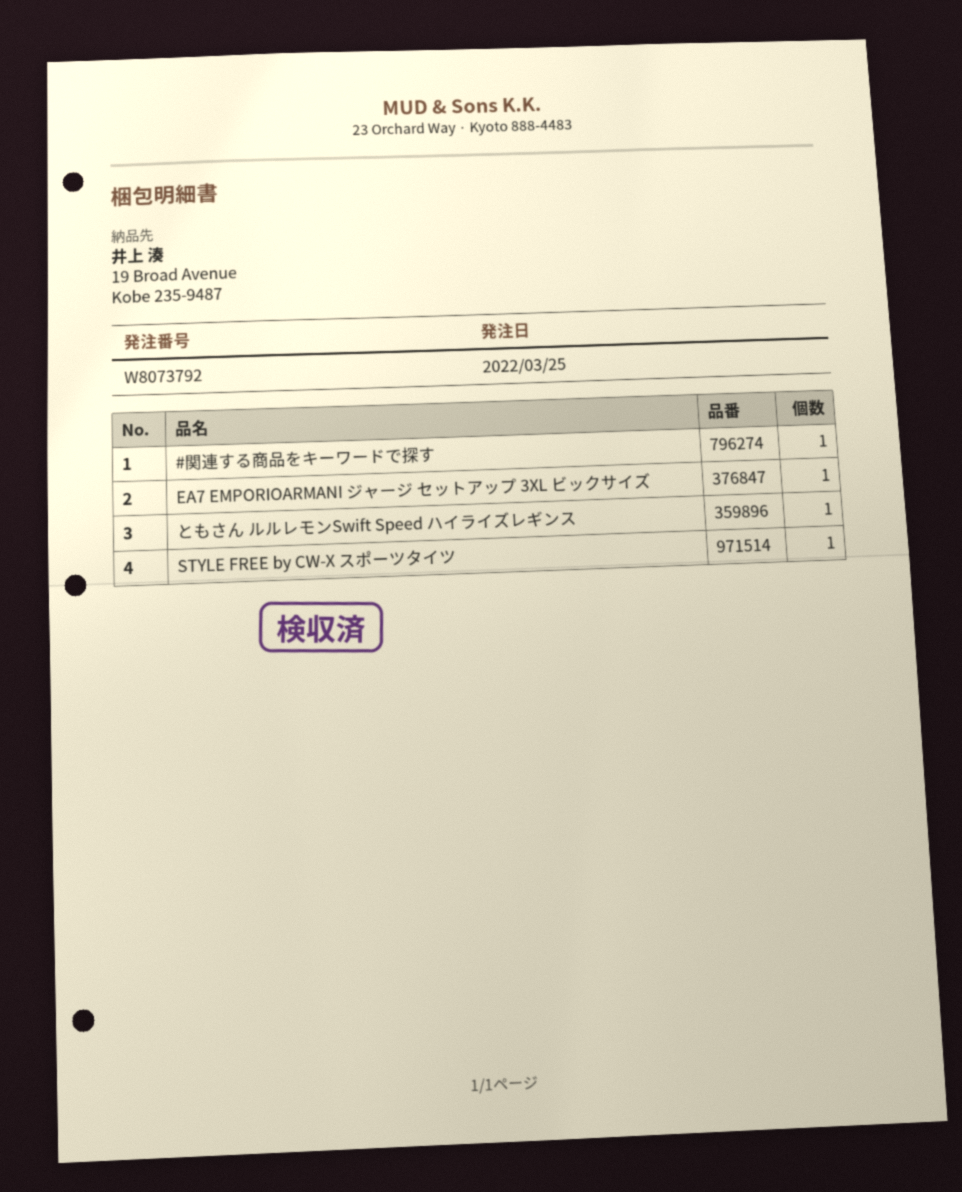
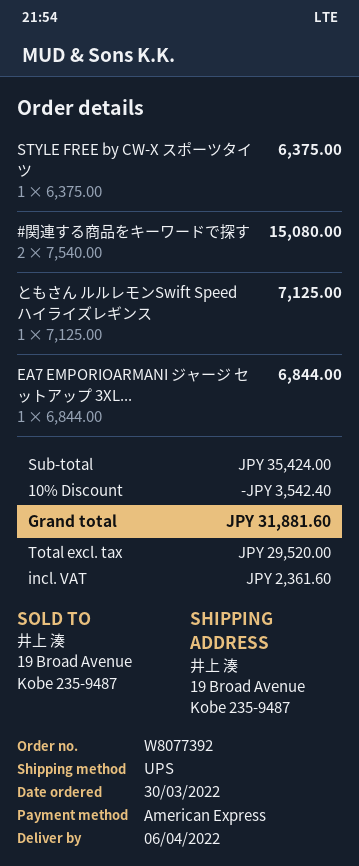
order number: W8073792 -> W8077392
order date: 2022-03-25 -> 2022-03-30
#関連する商品をキーワードで探す: 1 -> 2

